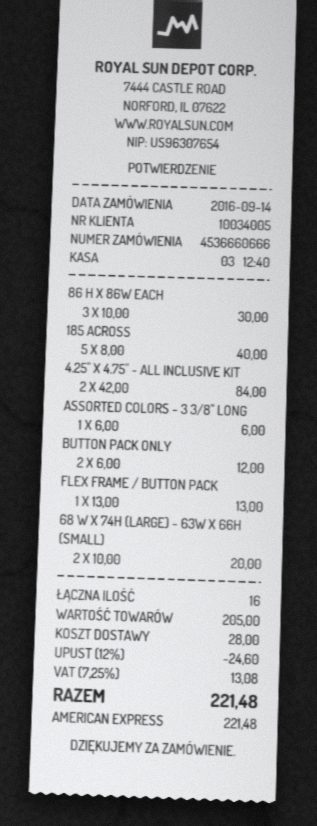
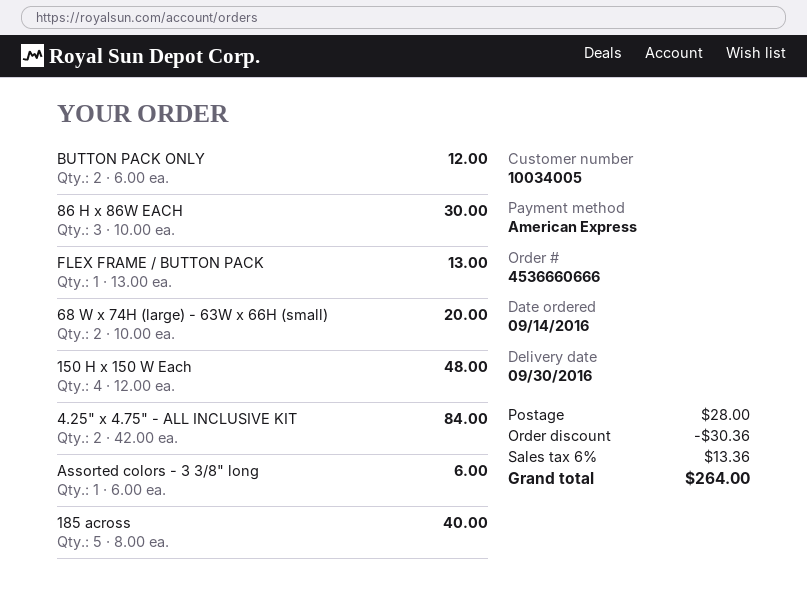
150 H x 150 W Each: none -> 4 x 12.00 = 48.00
discount: 24.60 -> 30.36
tax: 7.25% = 13.08 -> 6% = 13.36
total: 221.48 -> 264.00

